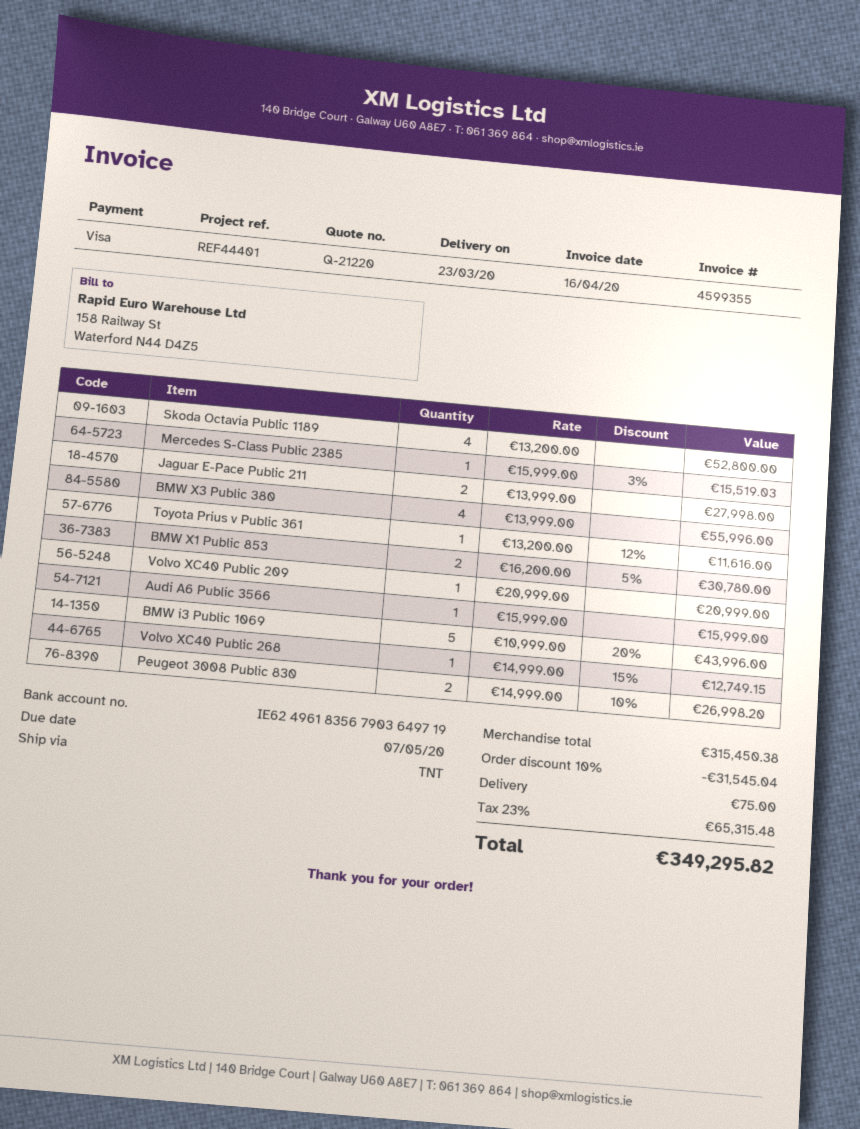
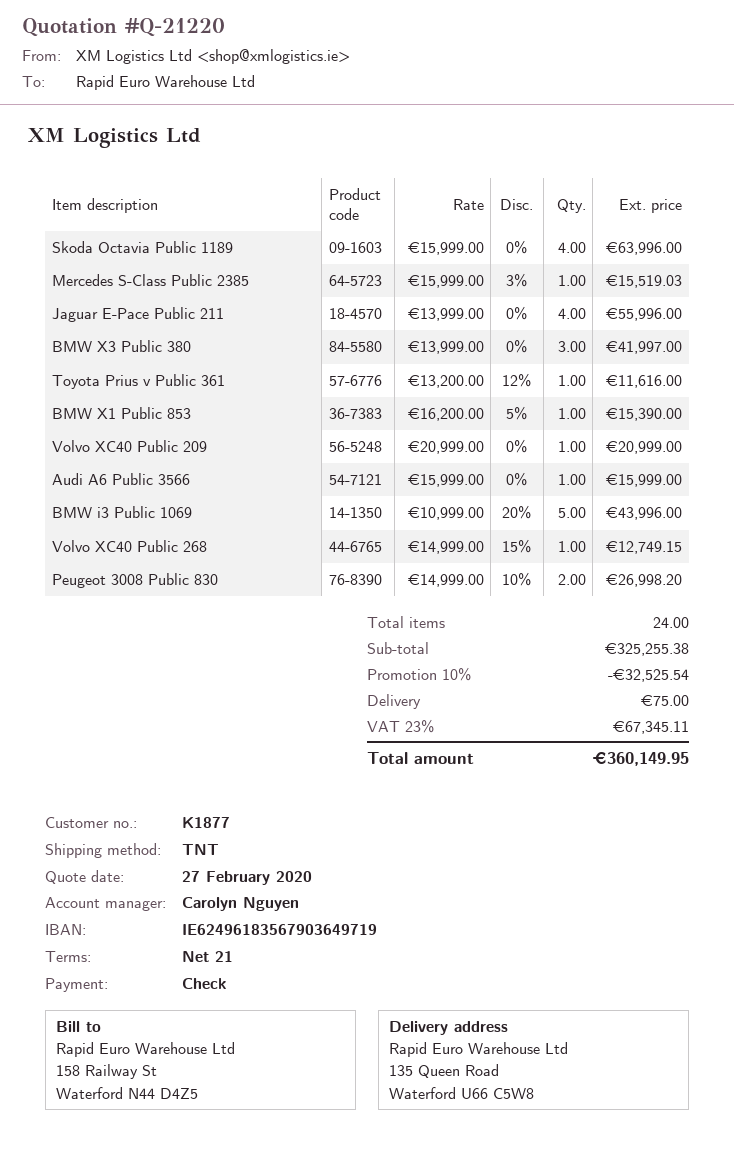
payment method: Visa -> cheque
Skoda Octavia Public 1189: 4 x 13200.00 = 52800.00 -> 4 x 15999.00 = 63996.00
Jaguar E-Pace Public 211: 2 x 13999.00 = 27998.00 -> 4 x 13999.00 = 55996.00
BMW X3 Public 380: 4 x 13999.00 = 55996.00 -> 3 x 13999.00 = 41997.00
BMW X1 Public 853: 2 x 16200.00 - 5% = 30780.00 -> 1 x 16200.00 - 5% = 15390.00
subtotal: 315450.38 -> 325255.38
discount: 10% = 31545.04 -> 10% = 32525.54
tax: 23% = 65315.48 -> 23% = 67345.11
total: 349295.82 -> 360149.95

